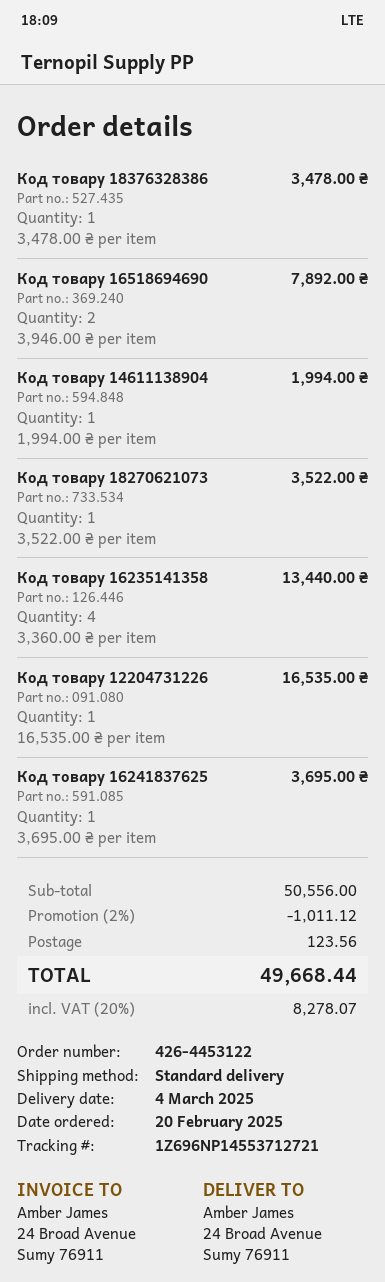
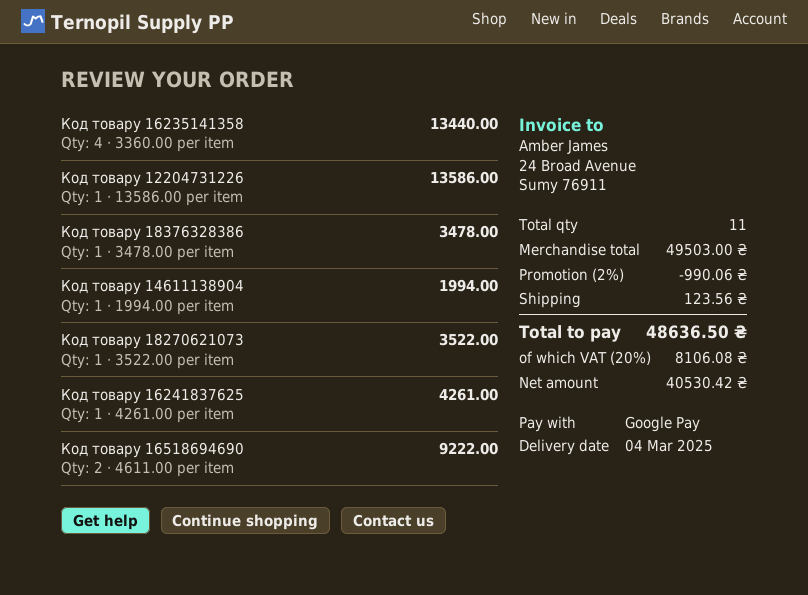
Код товару 16518694690: 2 x 3946.00 = 7892.00 -> 2 x 4611.00 = 9222.00
Код товару 12204731226: 1 x 16535.00 = 16535.00 -> 1 x 13586.00 = 13586.00
Код товару 16241837625: 1 x 3695.00 = 3695.00 -> 1 x 4261.00 = 4261.00
subtotal: 50556.00 -> 49503.00
discount: 2% = 1011.12 -> 2% = 990.06
tax: 20% = 8278.07 -> 20% = 8106.08
total: 49668.44 -> 48636.50

